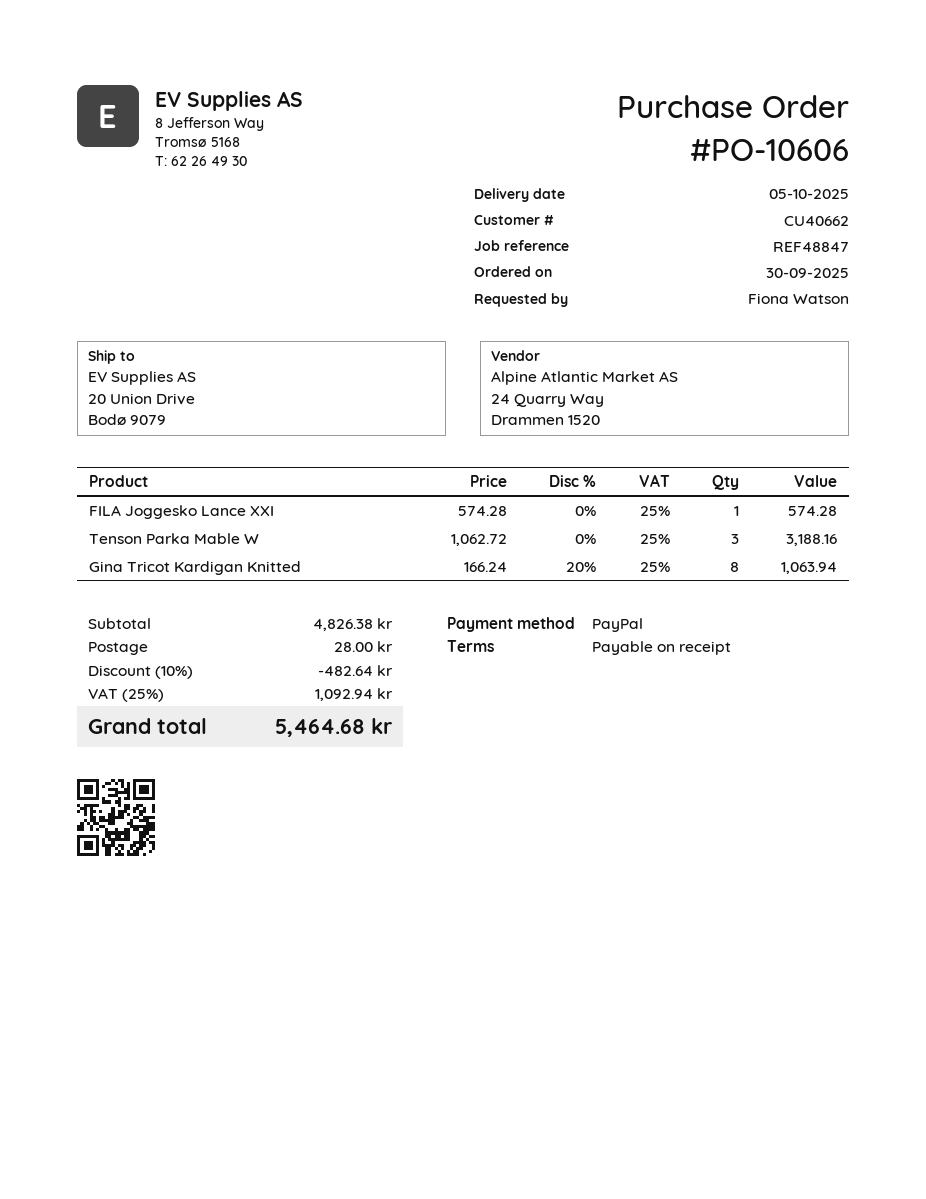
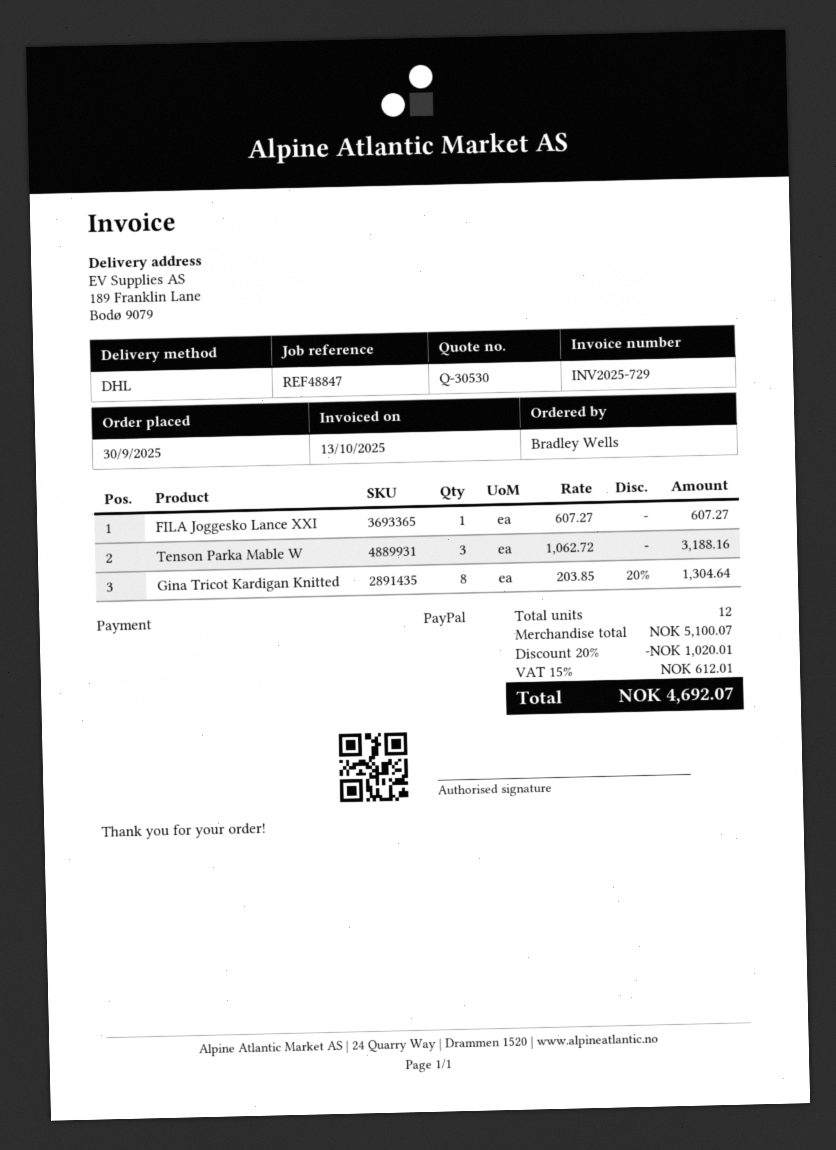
ordered by: Fiona Watson -> Bradley Wells
ship to: 20 Union Drive, Bodø 9079 -> 189 Franklin Lane, Bodø 9079
FILA Joggesko Lance XXI: 1 x 574.28 = 574.28 -> 1 x 607.27 = 607.27
Gina Tricot Kardigan Knitted: 8 x 166.24 - 20% = 1063.94 -> 8 x 203.85 - 20% = 1304.64
subtotal: 4826.38 -> 5100.07
discount: 10% = 482.64 -> 20% = 1020.01
shipping: 28.00 -> none
tax: 25% = 1092.94 -> 15% = 612.01
total: 5464.68 -> 4692.07

